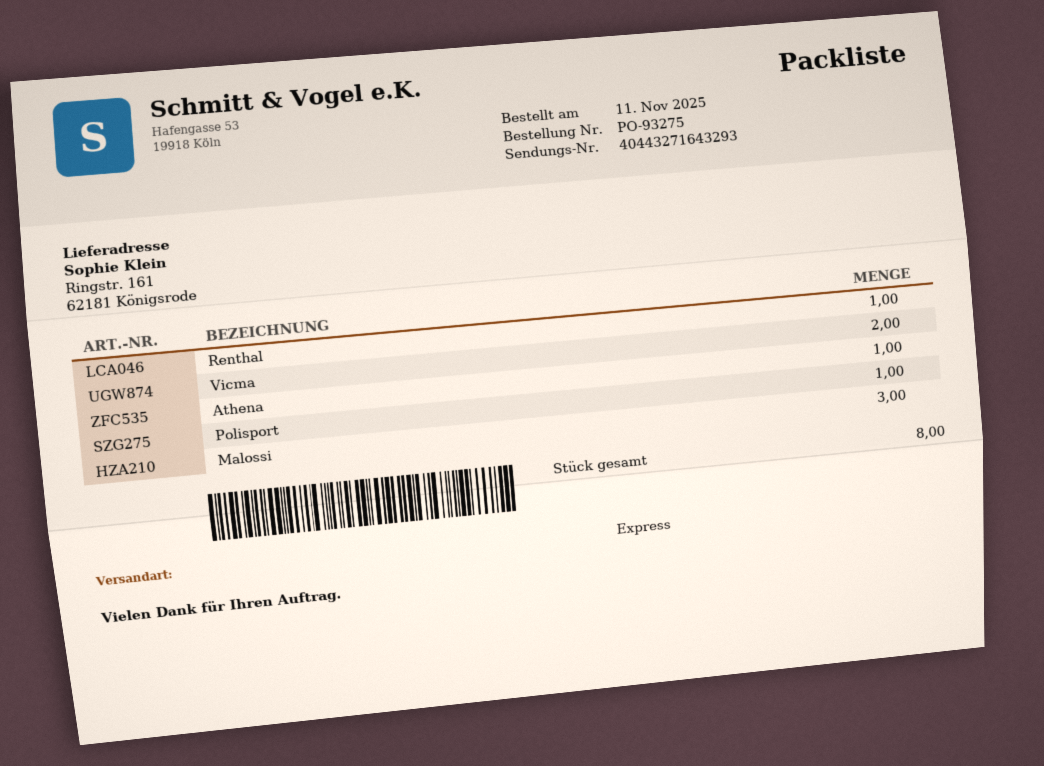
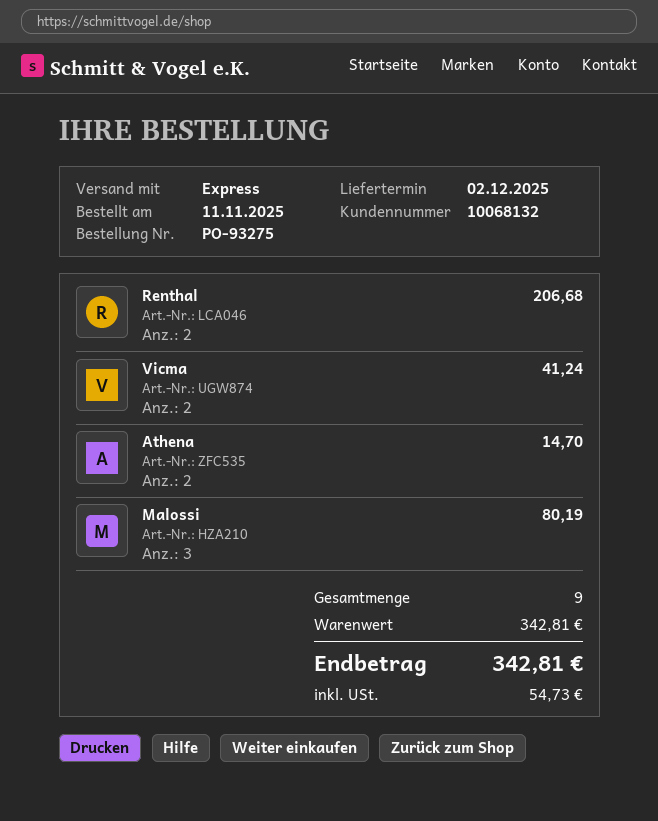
Renthal: 1 -> 2
Athena: 1 -> 2
Polisport: 1 -> none
total quantity: 8 -> 9

